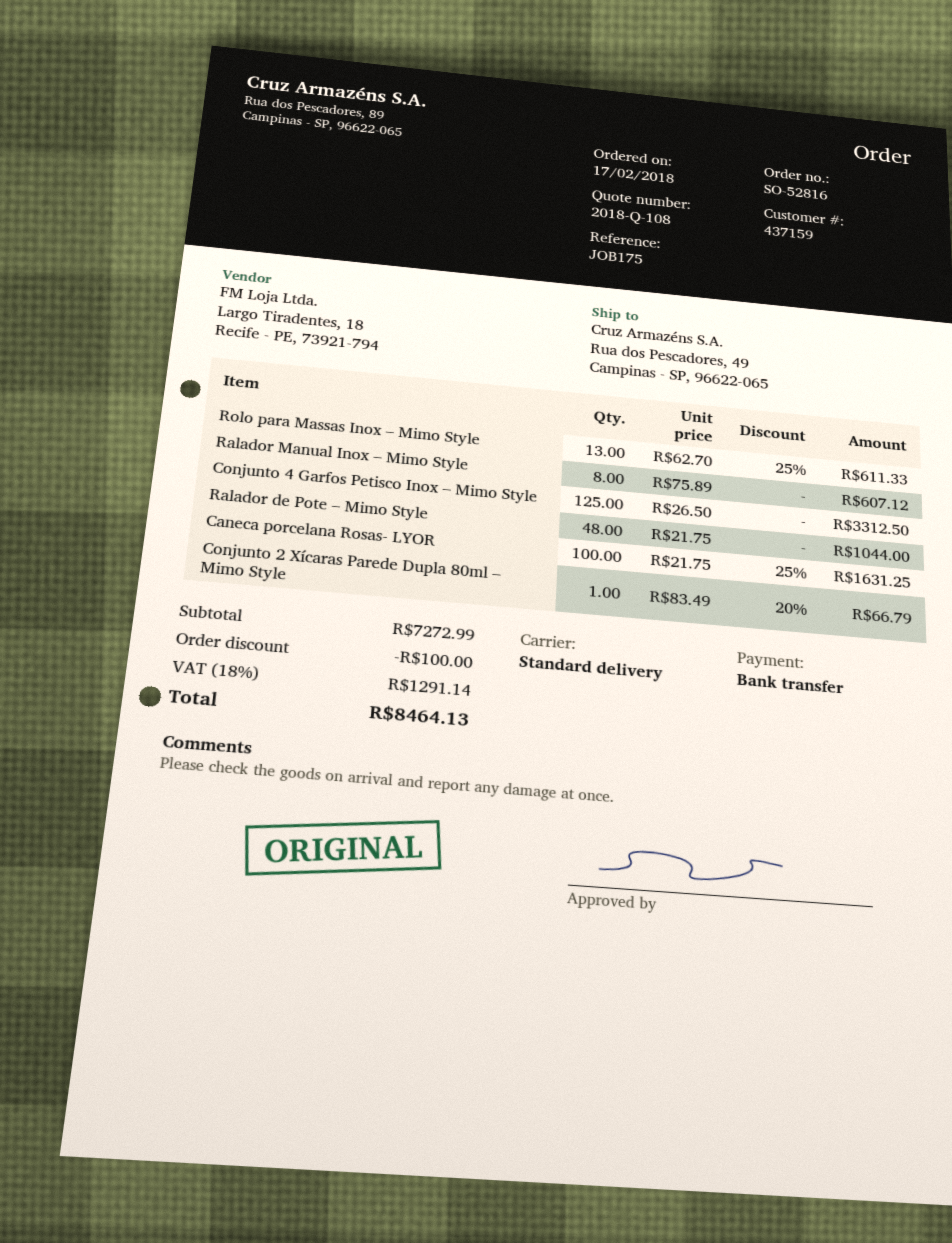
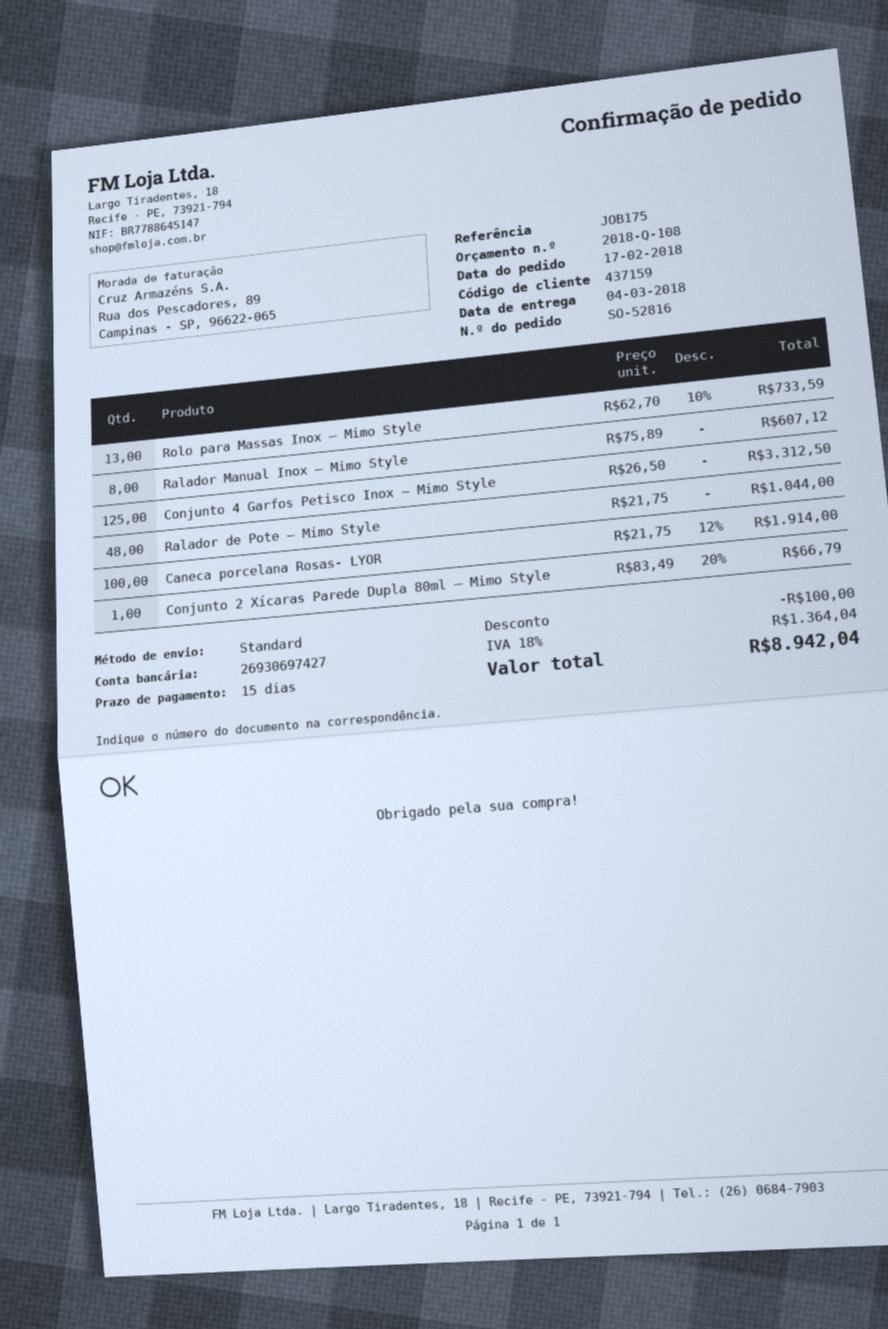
Rolo para Massas Inox – Mimo Style: 13 x 62.70 - 25% = 611.33 -> 13 x 62.70 - 10% = 733.59
Caneca porcelana Rosas- LYOR: 100 x 21.75 - 25% = 1631.25 -> 100 x 21.75 - 12% = 1914.00
tax: 18% = 1291.14 -> 18% = 1364.04
total: 8464.13 -> 8942.04

